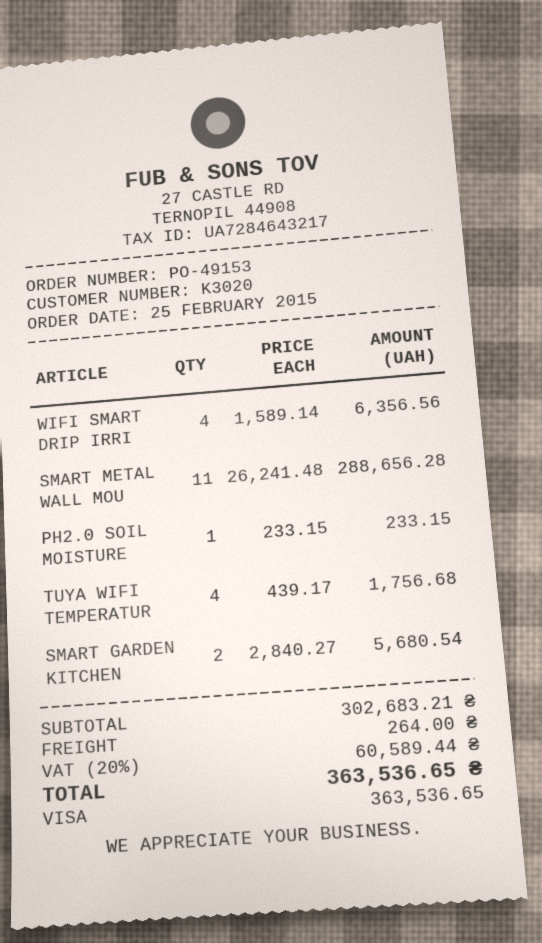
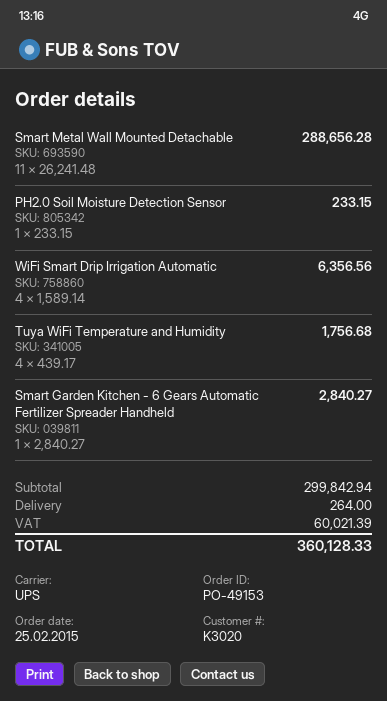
SMART GARDEN KITCHEN: 2 x 2840.27 = 5680.54 -> 1 x 2840.27 = 2840.27
subtotal: 302683.21 -> 299842.94
tax: 60589.44 -> 60021.39
total: 363536.65 -> 360128.33

